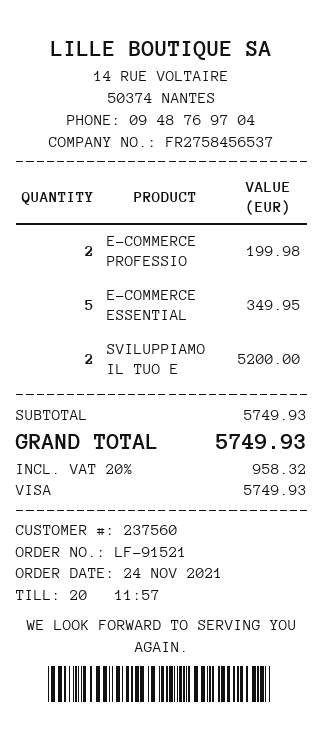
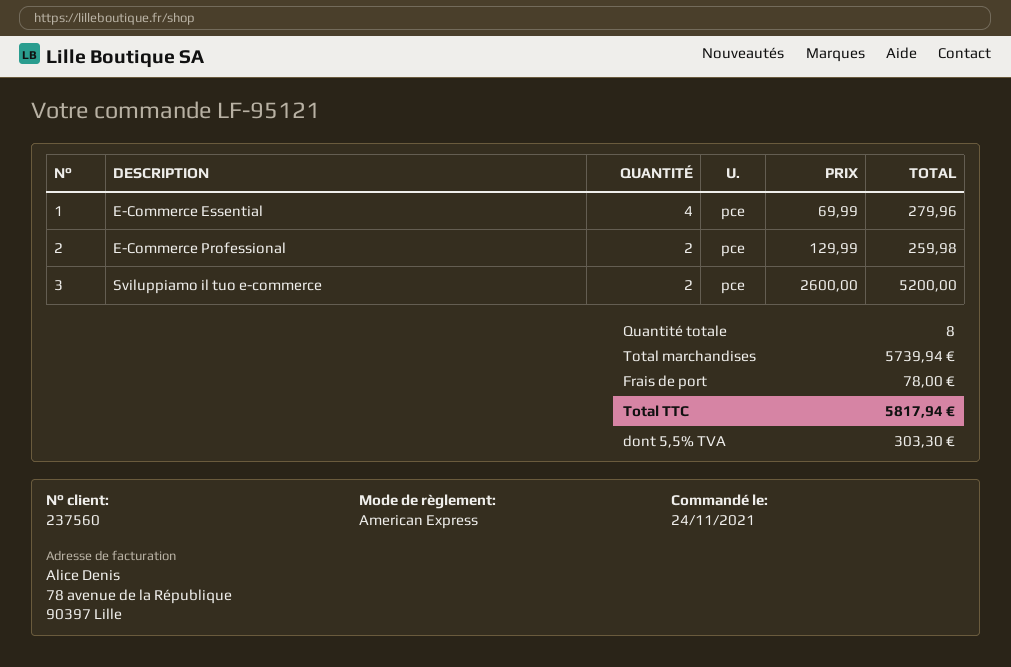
order number: LF-91521 -> LF-95121
payment method: Visa -> American Express
E-COMMERCE PROFESSIO: 2 for 199.98 -> 2 for 259.98
E-COMMERCE ESSENTIAL: 5 for 349.95 -> 4 for 279.96
subtotal: 5749.93 -> 5739.94
shipping: none -> 78.00
tax: 20% = 958.32 -> 5.5% = 303.30
total: 5749.93 -> 5817.94

